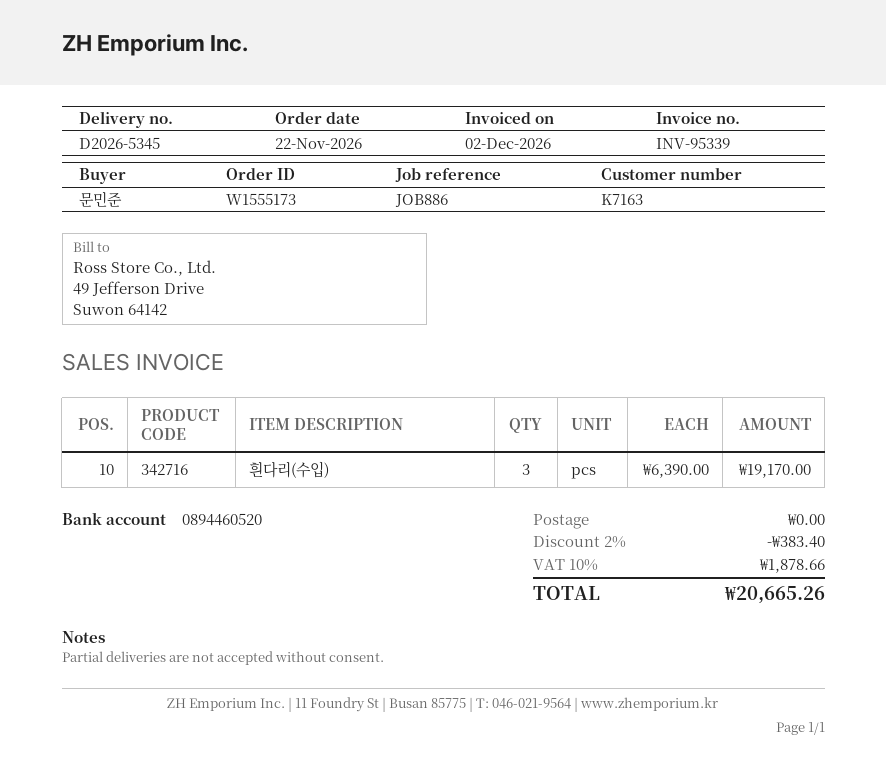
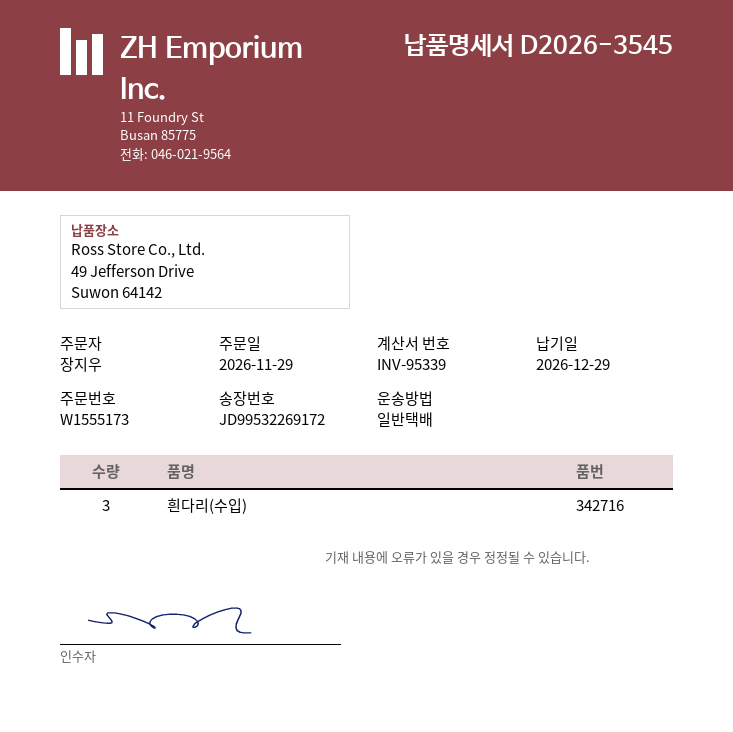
order date: 2026-11-22 -> 2026-11-29
delivery note number: D2026-5345 -> D2026-3545
ordered by: 문민준 -> 장지우

